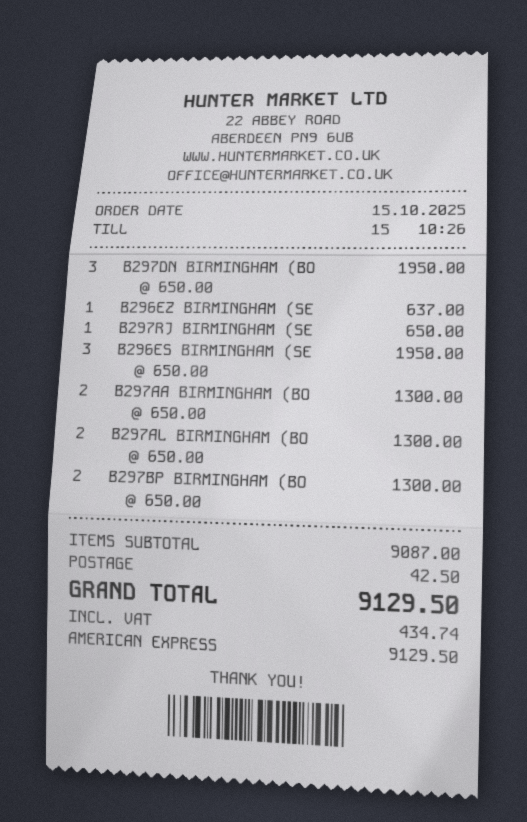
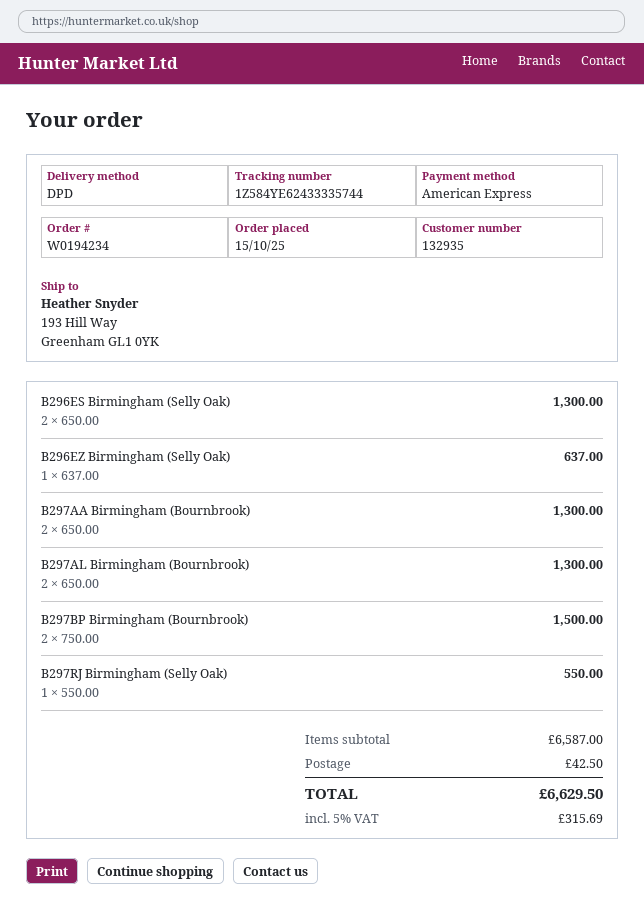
B297DN BIRMINGHAM (BO: 3 x 650.00 = 1950.00 -> none
B297RJ BIRMINGHAM (SE: 1 x 650.00 = 650.00 -> 1 x 550.00 = 550.00
B296ES BIRMINGHAM (SE: 3 x 650.00 = 1950.00 -> 2 x 650.00 = 1300.00
B297BP BIRMINGHAM (BO: 2 x 650.00 = 1300.00 -> 2 x 750.00 = 1500.00
subtotal: 9087.00 -> 6587.00
tax: 434.74 -> 315.69
total: 9129.50 -> 6629.50

